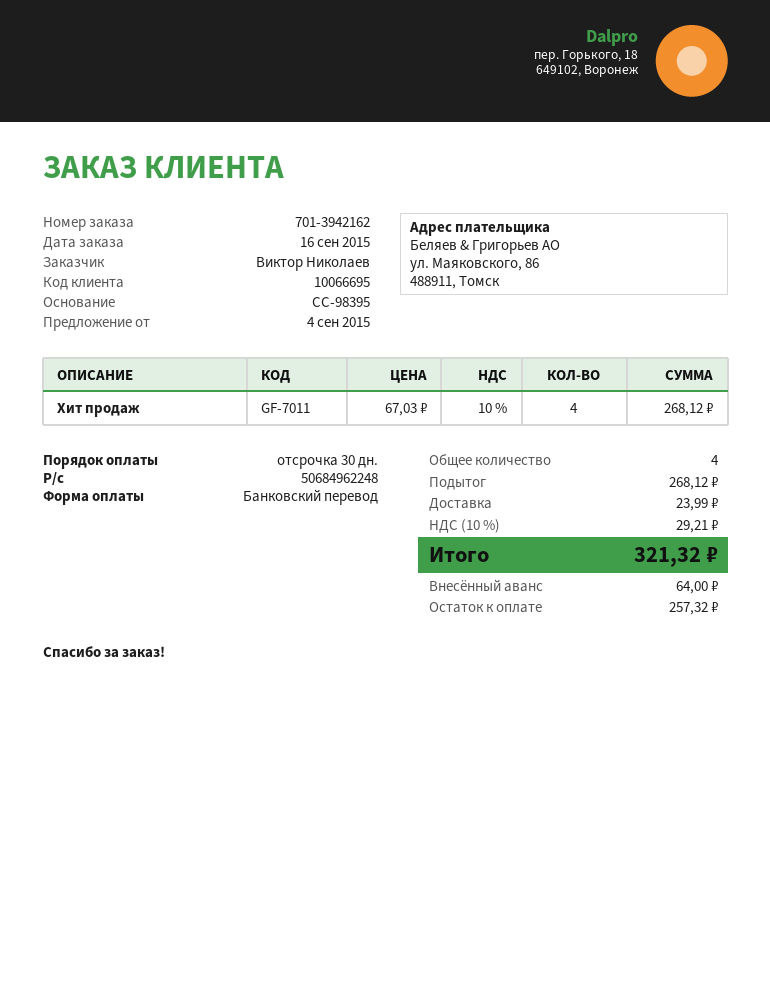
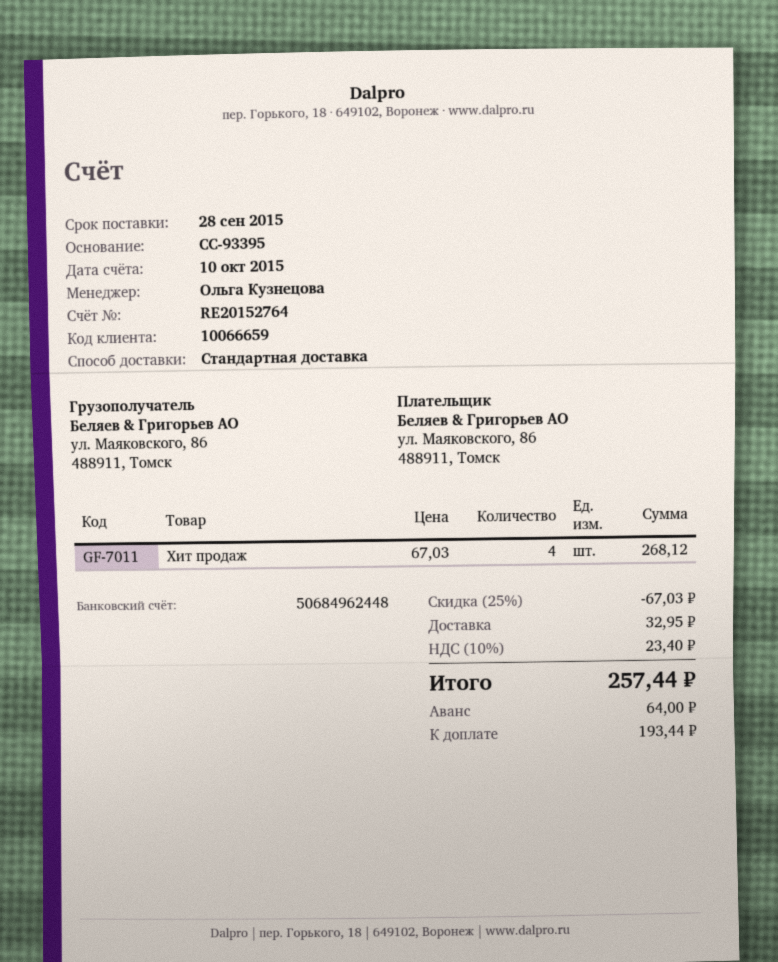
customer number: 10066695 -> 10066659
reference: CC-98395 -> CC-93395
bank account: 50684962248 -> 50684962448
discount: none -> 25% = 67.03
shipping: 23.99 -> 32.95
tax: 10% = 29.21 -> 10% = 23.40
total: 321.32 -> 257.44
balance: 257.32 -> 193.44

